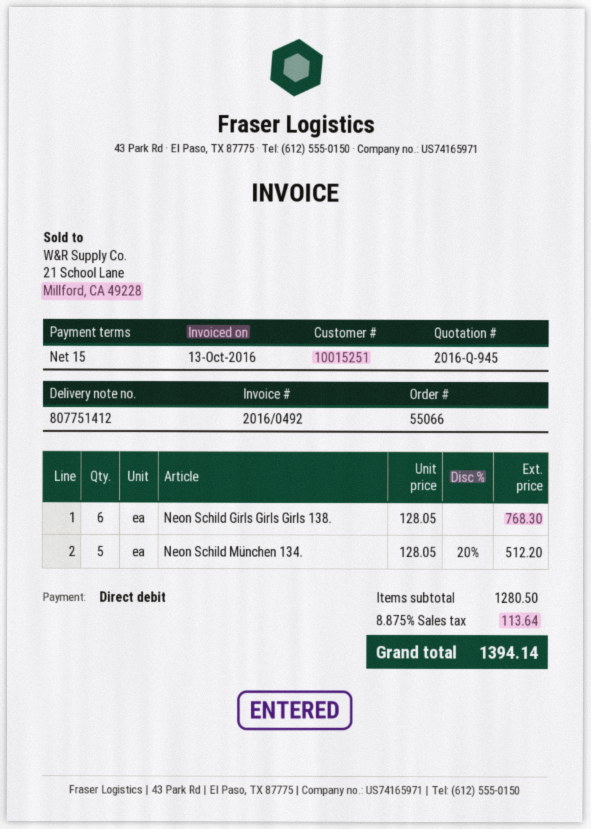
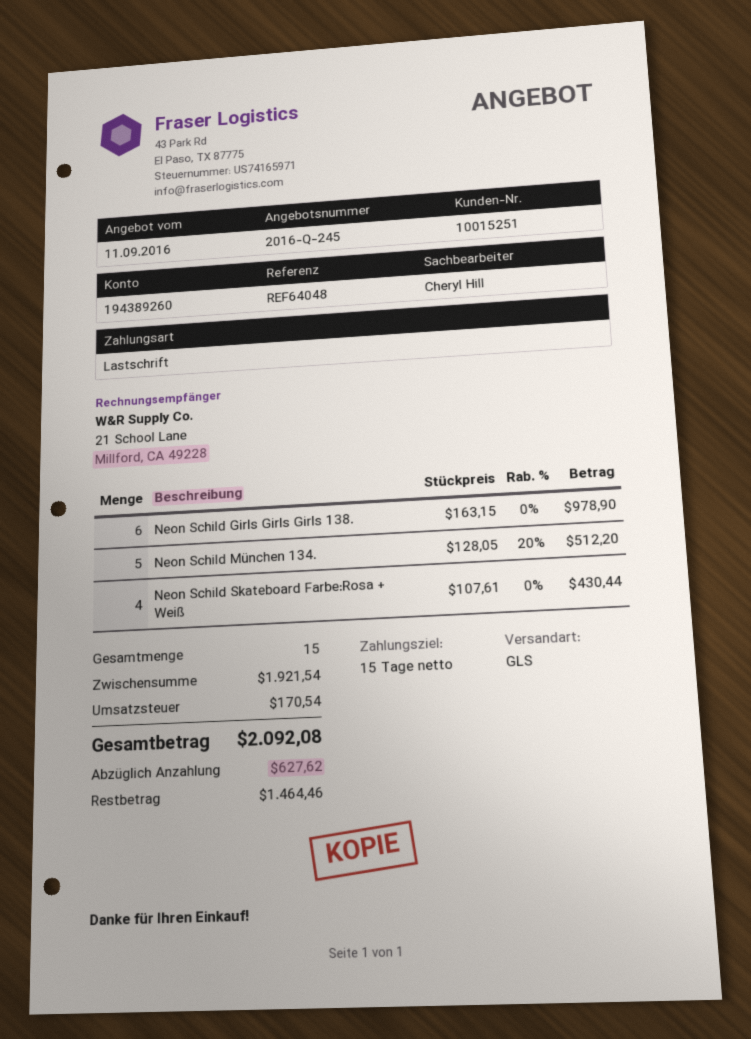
quote number: 2016-Q-945 -> 2016-Q-245
Neon Schild Girls Girls Girls 138.: 6 x 128.05 = 768.30 -> 6 x 163.15 = 978.90
Neon Schild Skateboard Farbe:Rosa + Weiß: none -> 4 x 107.61 = 430.44
subtotal: 1280.50 -> 1921.54
tax: 113.64 -> 170.54
total: 1394.14 -> 2092.08

